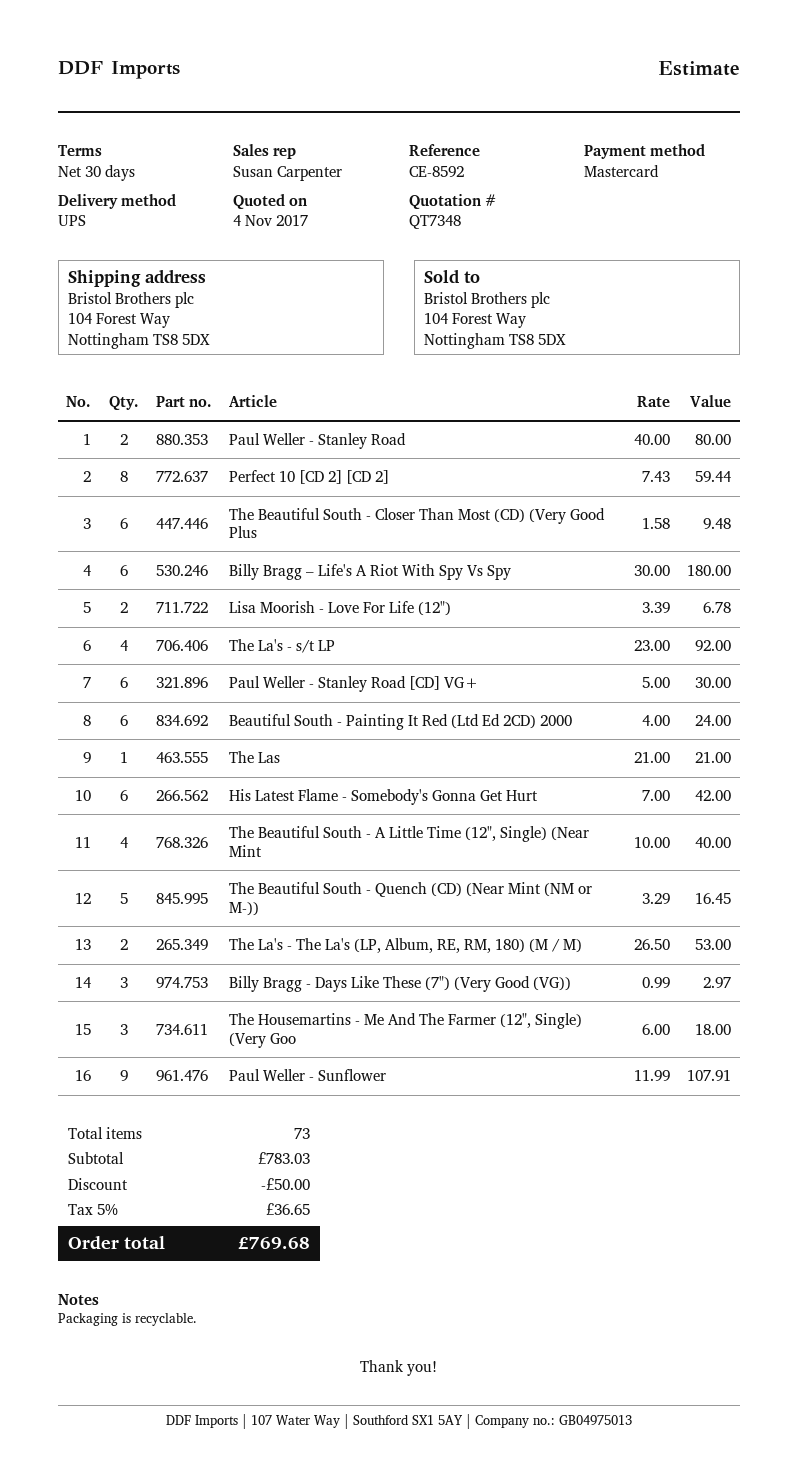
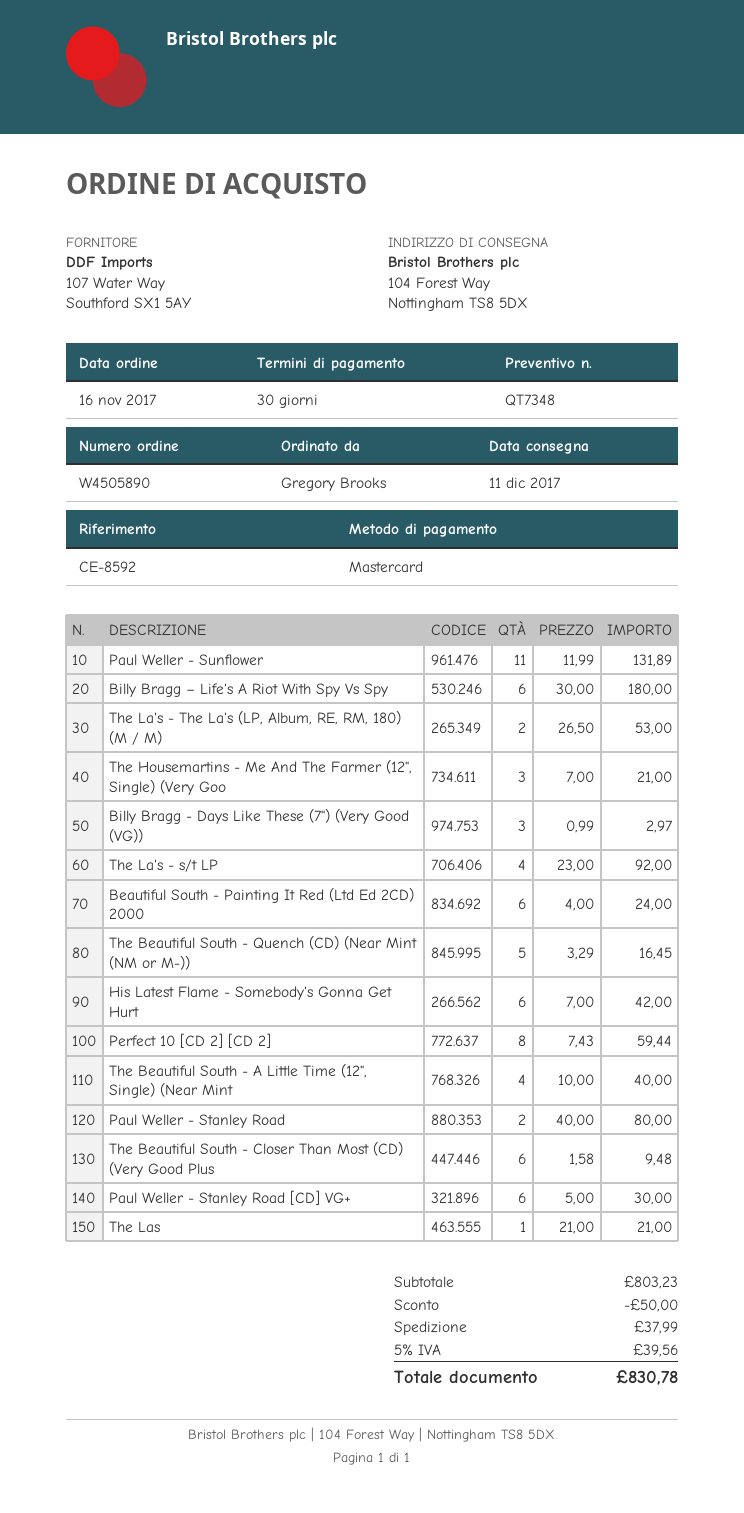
Lisa Moorish - Love For Life (12"): 2 x 3.39 = 6.78 -> none
The Housemartins - Me And The Farmer (12", Single) (Very Goo: 3 x 6.00 = 18.00 -> 3 x 7.00 = 21.00
Paul Weller - Sunflower: 9 x 11.99 = 107.91 -> 11 x 11.99 = 131.89
subtotal: 783.03 -> 803.23
shipping: none -> 37.99
tax: 5% = 36.65 -> 5% = 39.56
total: 769.68 -> 830.78

